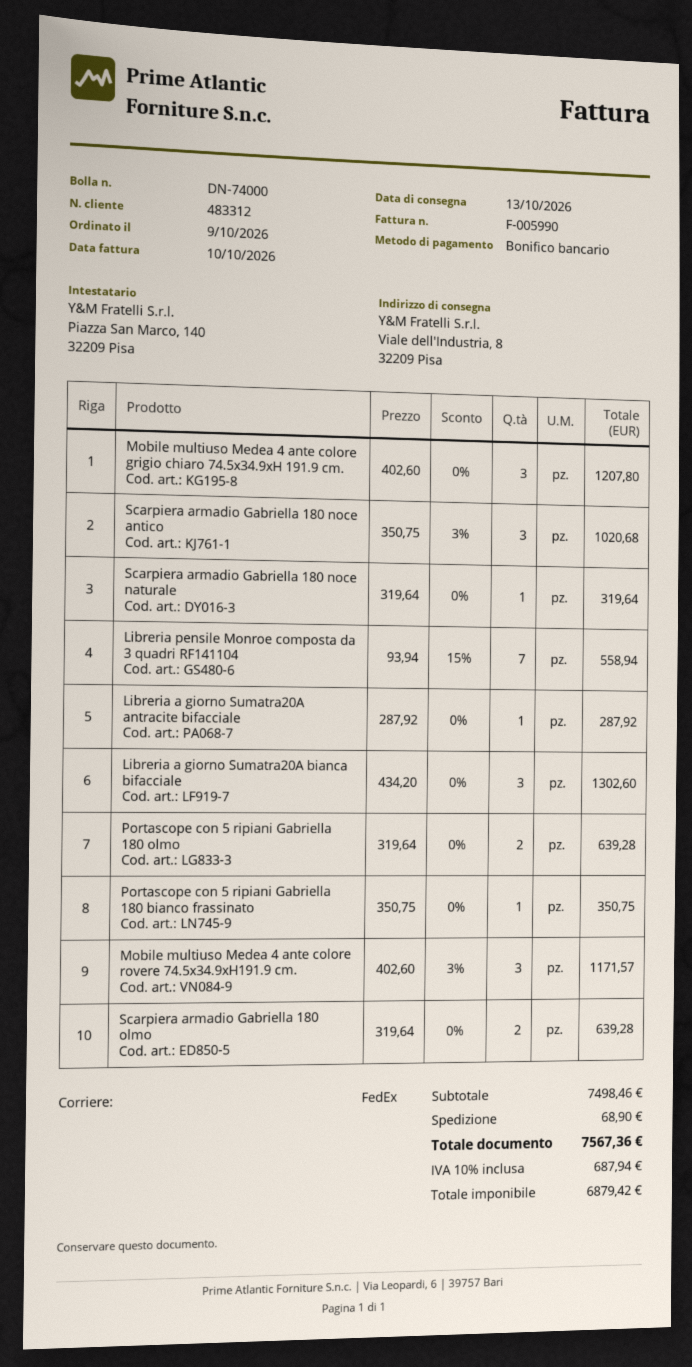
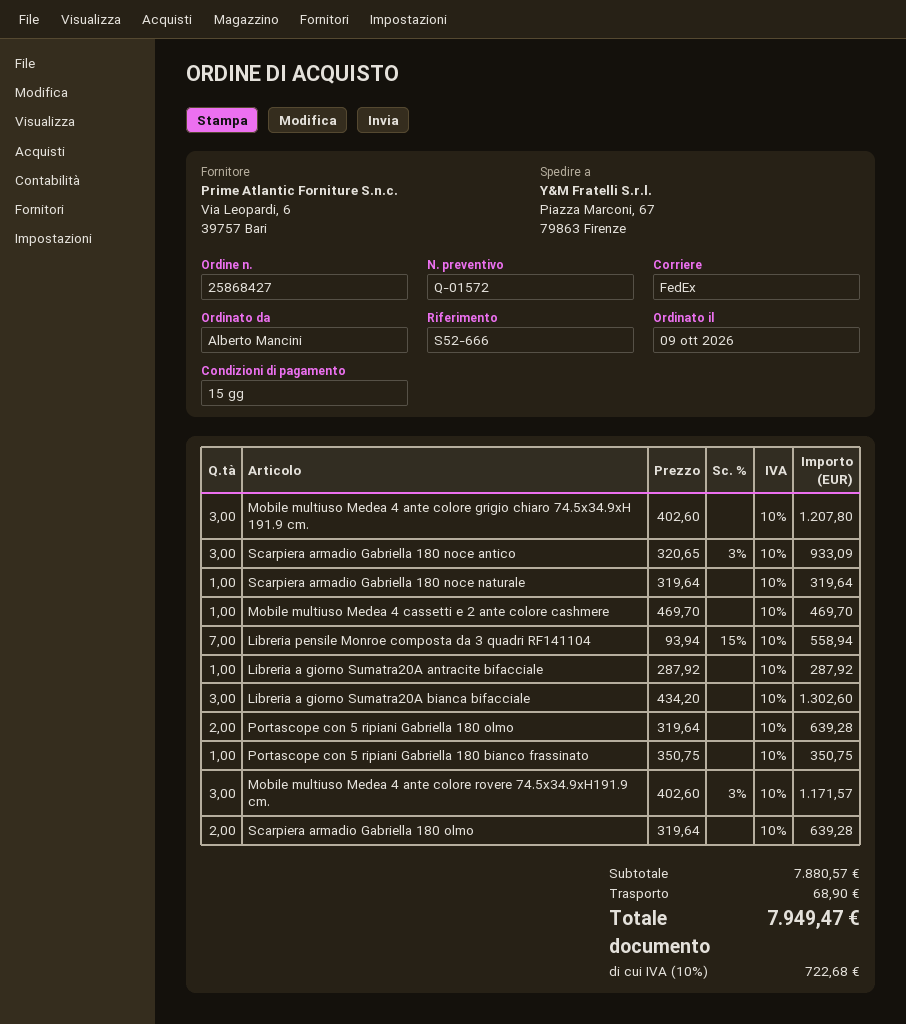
ship to: Viale dell'Industria, 8, 32209 Pisa -> Piazza Marconi, 67, 79863 Firenze
Scarpiera armadio Gabriella 180 noce antico: 3 x 350.75 - 3% = 1020.68 -> 3 x 320.65 - 3% = 933.09
Mobile multiuso Medea 4 cassetti e 2 ante colore cashmere: none -> 1 x 469.70 = 469.70
subtotal: 7498.46 -> 7880.57
tax: 10% = 687.94 -> 10% = 722.68
total: 7567.36 -> 7949.47

